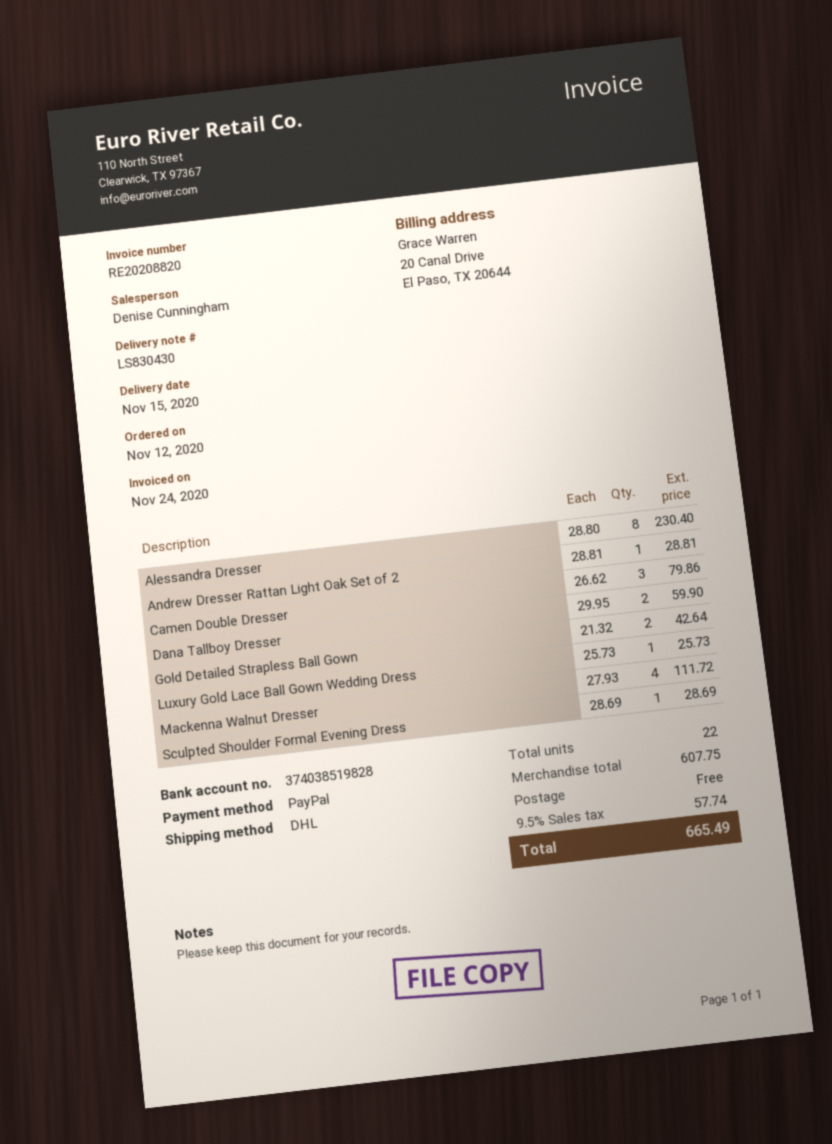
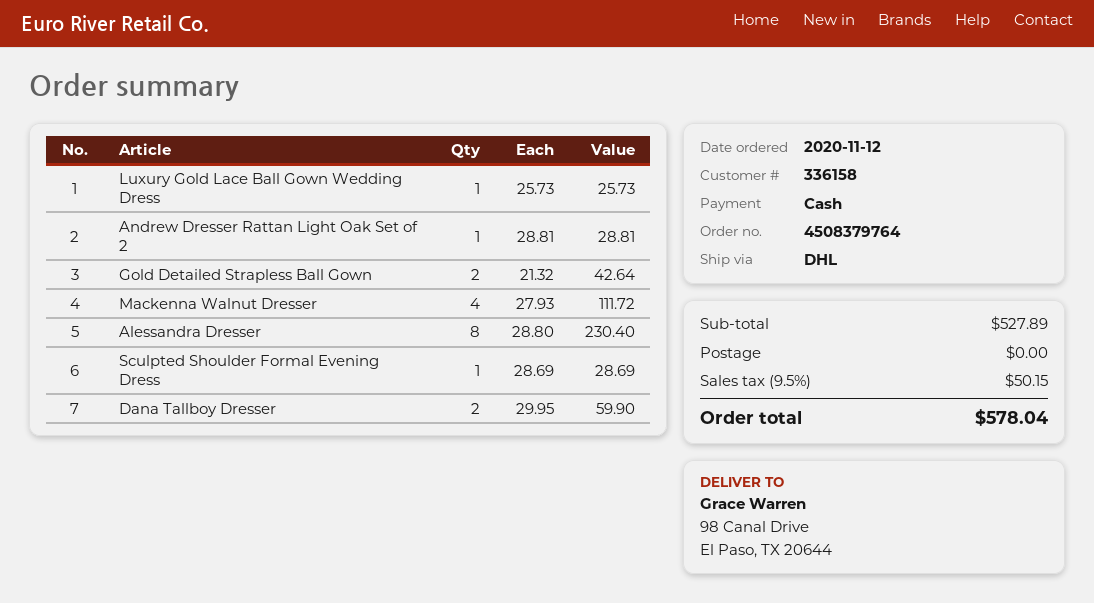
payment method: PayPal -> cash
Camen Double Dresser: 3 x 26.62 = 79.86 -> none
subtotal: 607.75 -> 527.89
tax: 9.5% = 57.74 -> 9.5% = 50.15
total: 665.49 -> 578.04

